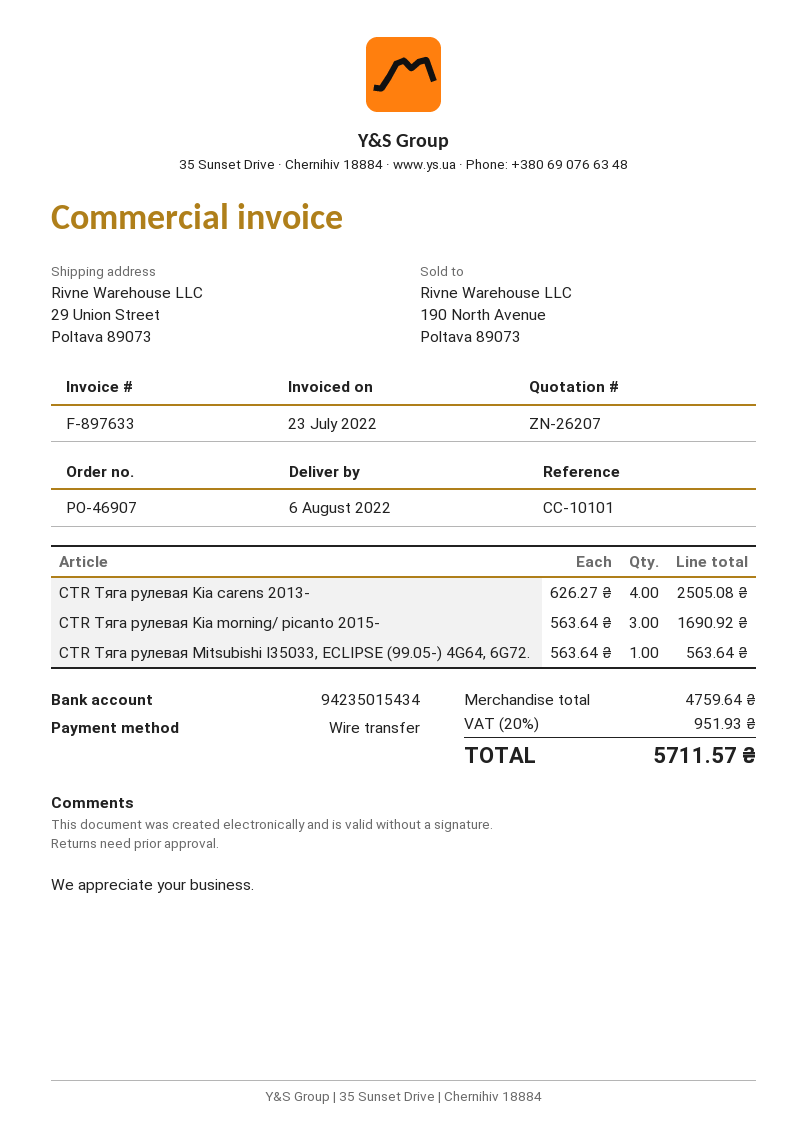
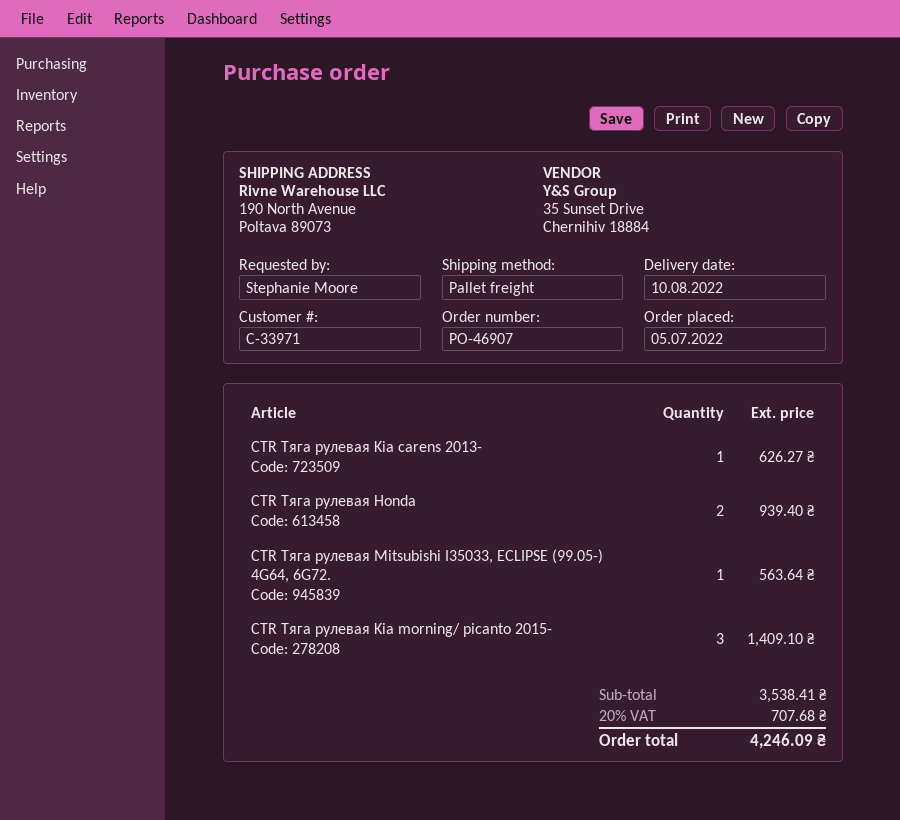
delivery date: 2022-08-06 -> 2022-08-10
ship to: 29 Union Street, Poltava 89073 -> 190 North Avenue, Poltava 89073
CTR Тяга рулевая Kia carens 2013-: 4 for 2505.08 -> 1 for 626.27
CTR Тяга рулевая Kia morning/ picanto 2015-: 3 for 1690.92 -> 3 for 1409.10
CTR Тяга рулевая Honda: none -> 2 for 939.40
subtotal: 4759.64 -> 3538.41
tax: 20% = 951.93 -> 20% = 707.68
total: 5711.57 -> 4246.09

